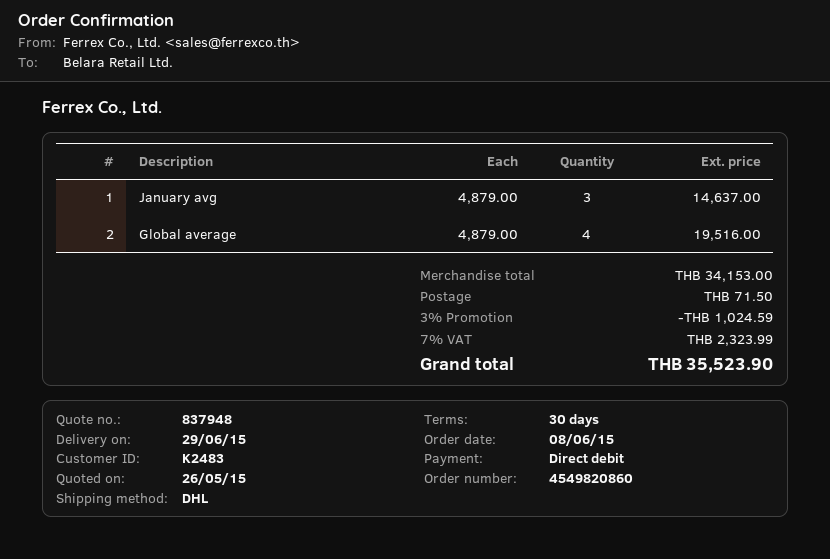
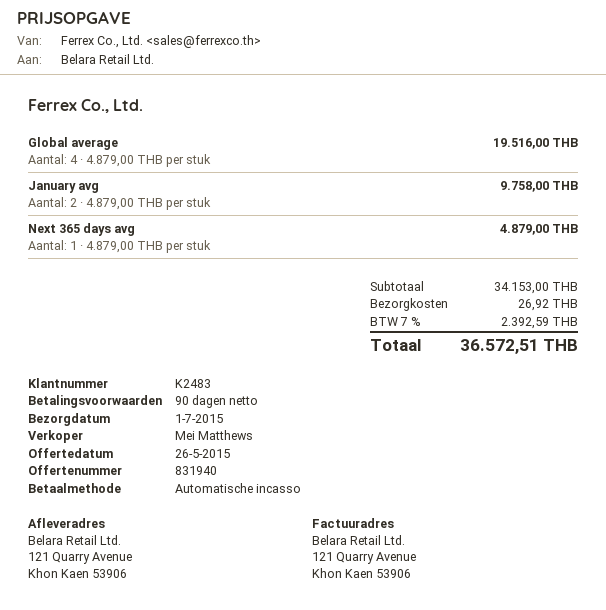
quote number: 837948 -> 831940
delivery date: 2015-06-29 -> 2015-07-01
payment terms: 30 days -> 90 days
January avg: 3 x 4879.00 = 14637.00 -> 2 x 4879.00 = 9758.00
Next 365 days avg: none -> 1 x 4879.00 = 4879.00
discount: 3% = 1024.59 -> none
shipping: 71.50 -> 26.92
tax: 7% = 2323.99 -> 7% = 2392.59
total: 35523.90 -> 36572.51

